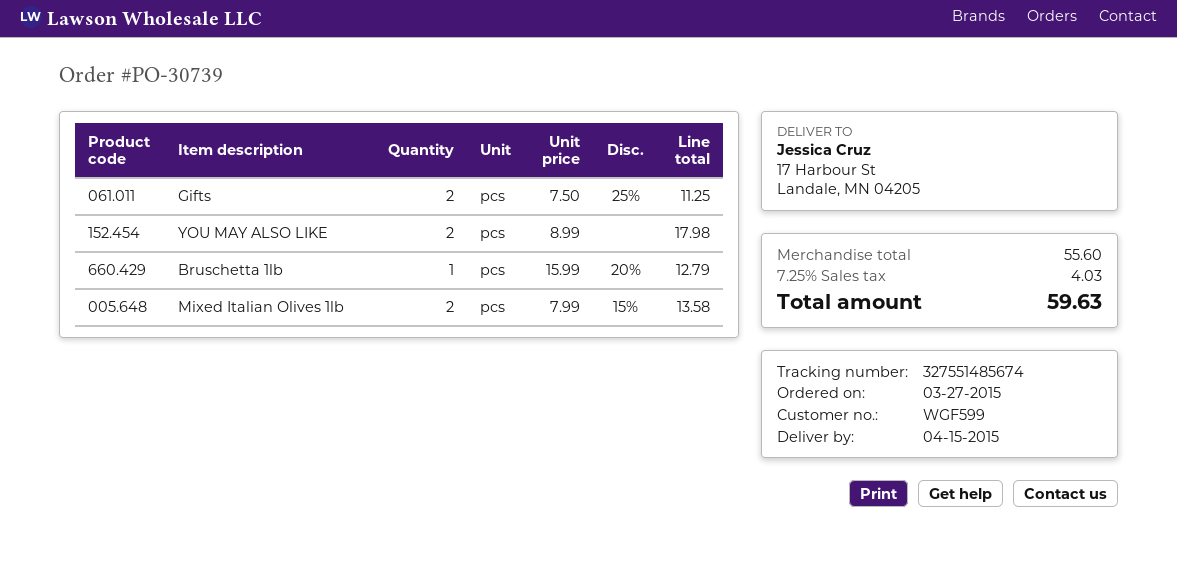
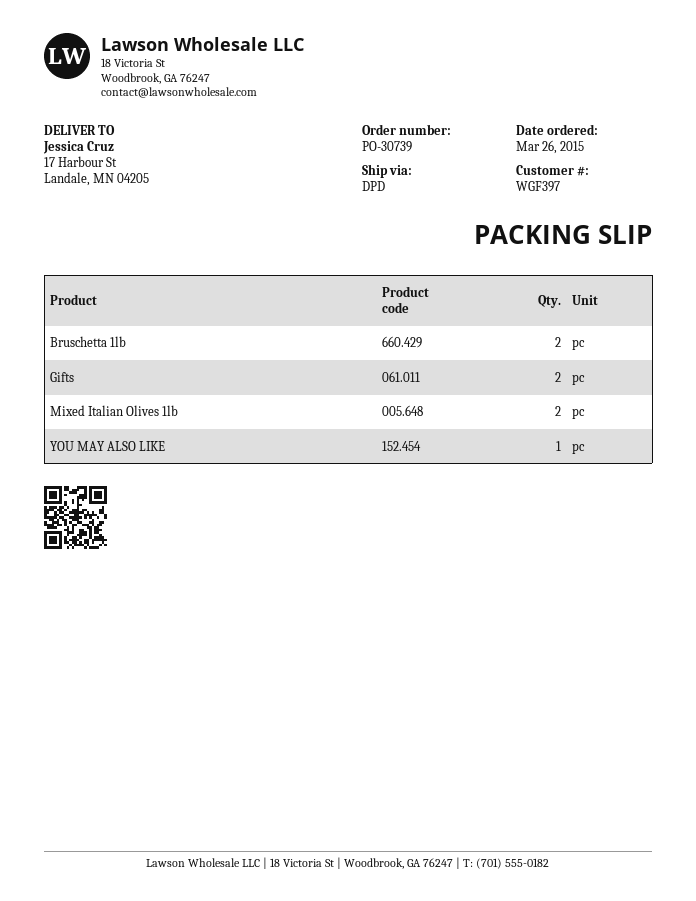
order date: 2015-03-27 -> 2015-03-26
customer number: WGF599 -> WGF397
YOU MAY ALSO LIKE: 2 -> 1
Bruschetta 1lb: 1 -> 2

